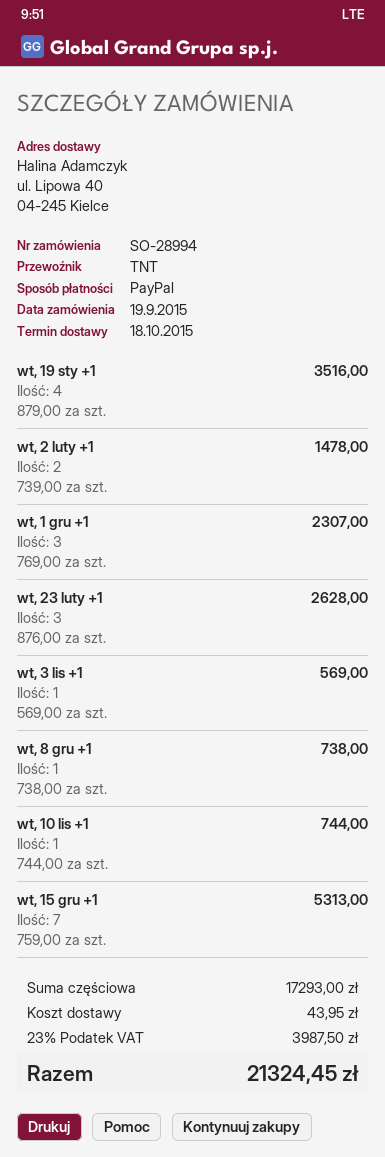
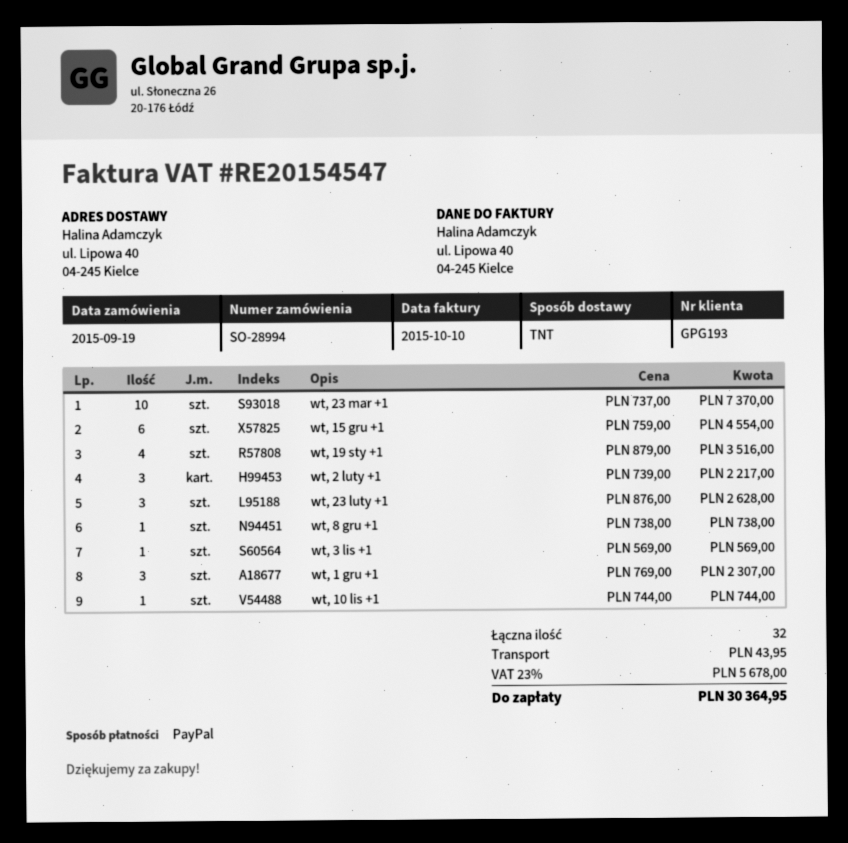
wt, 2 luty +1: 2 x 739.00 = 1478.00 -> 3 x 739.00 = 2217.00
wt, 15 gru +1: 7 x 759.00 = 5313.00 -> 6 x 759.00 = 4554.00
wt, 23 mar +1: none -> 10 x 737.00 = 7370.00
tax: 23% = 3987.50 -> 23% = 5678.00
total: 21324.45 -> 30364.95

